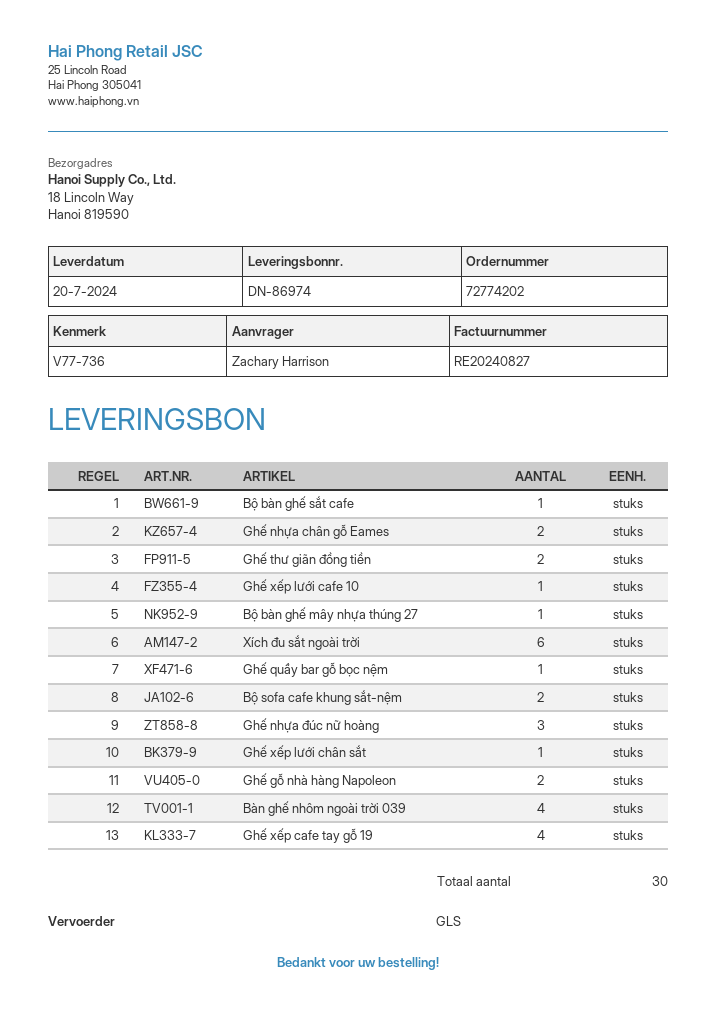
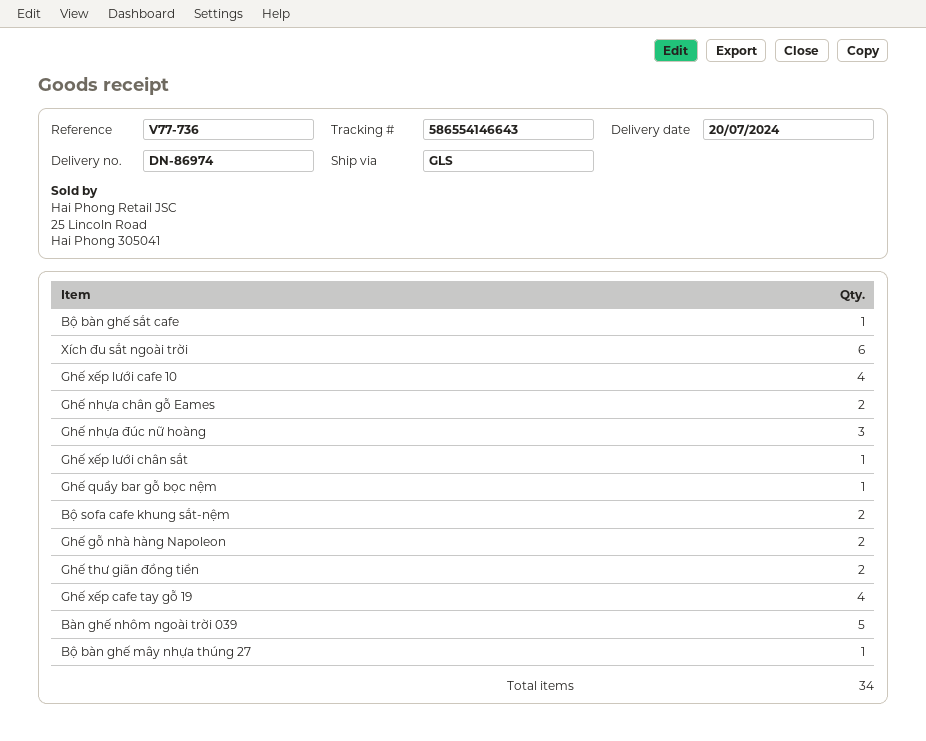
Ghế xếp lưới cafe 10: 1 -> 4
Bàn ghế nhôm ngoài trời 039: 4 -> 5
total quantity: 30 -> 34

